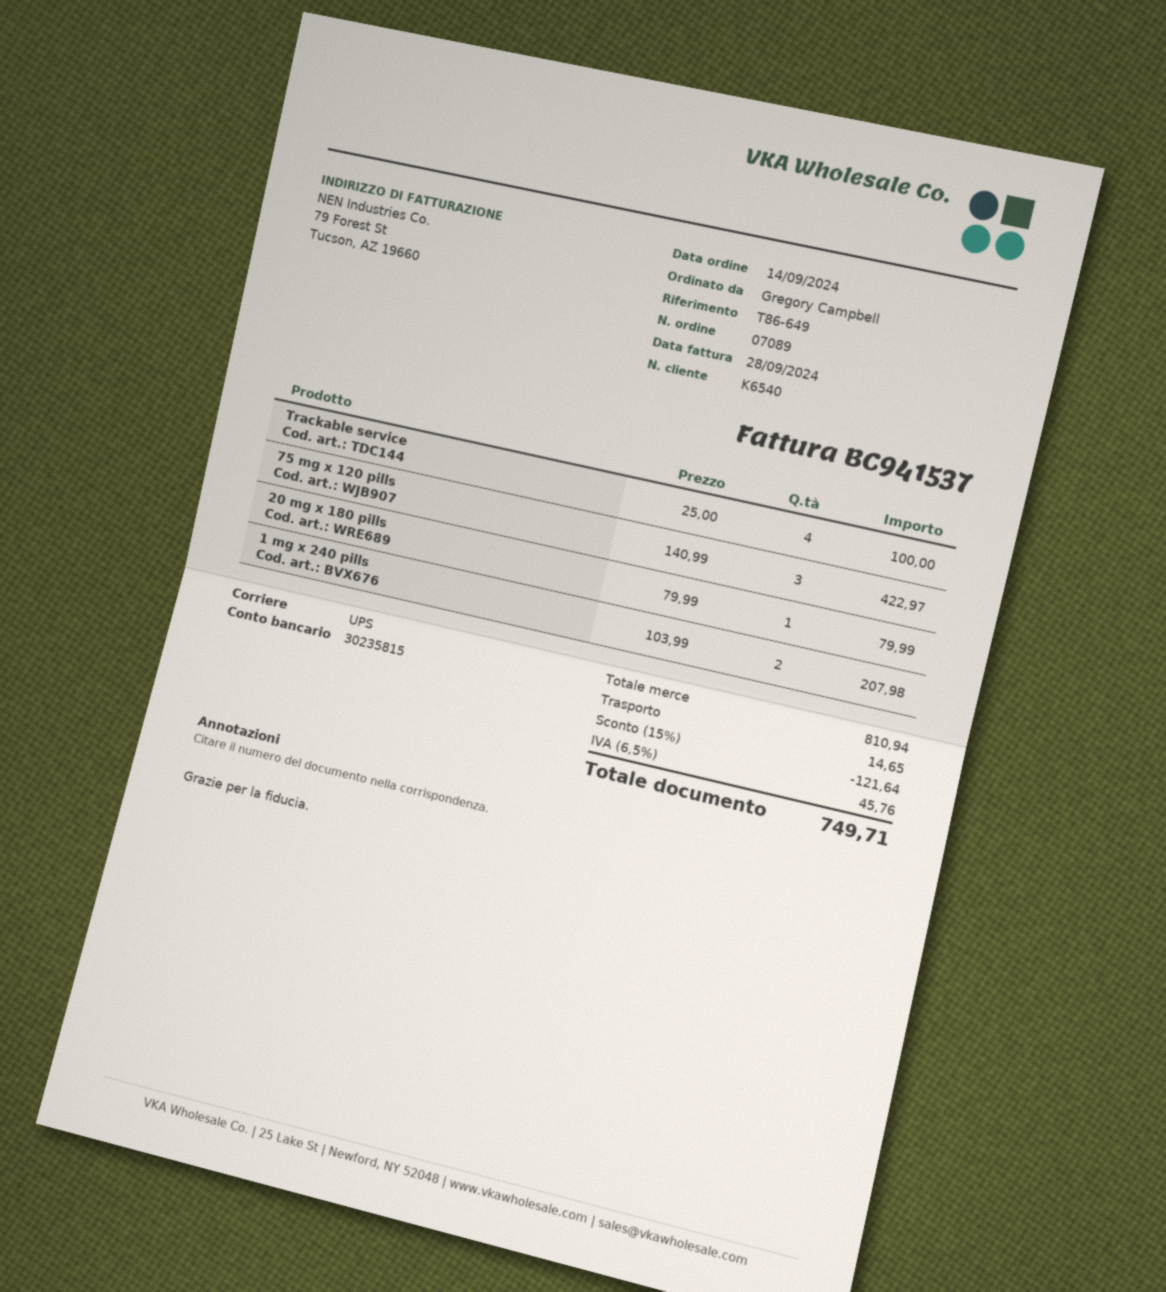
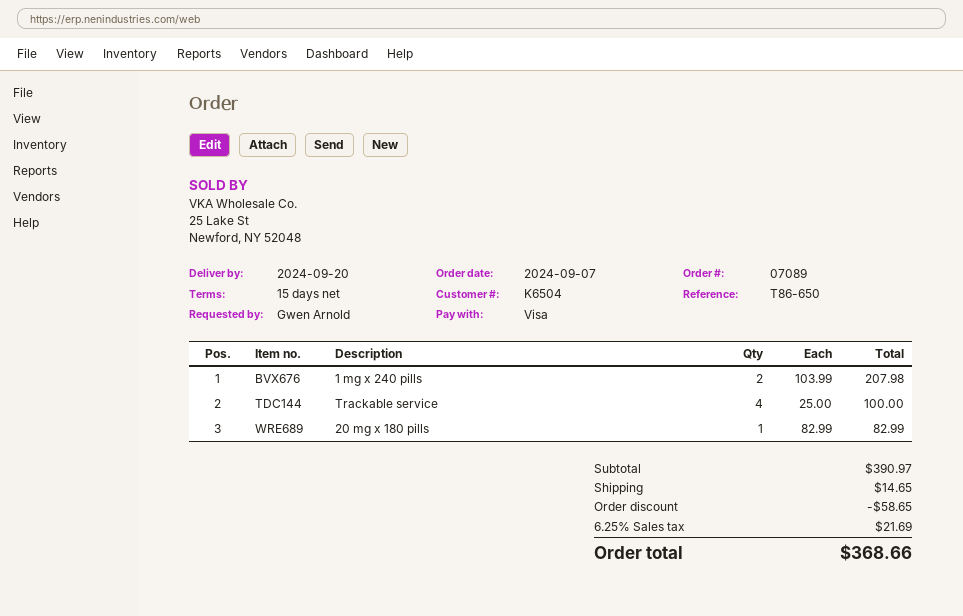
order date: 2024-09-14 -> 2024-09-07
customer number: K6540 -> K6504
reference: T86-649 -> T86-650
ordered by: Gregory Campbell -> Gwen Arnold
75 mg x 120 pills: 3 x 140.99 = 422.97 -> none
20 mg x 180 pills: 1 x 79.99 = 79.99 -> 1 x 82.99 = 82.99
subtotal: 810.94 -> 390.97
discount: 121.64 -> 58.65
tax: 6.5% = 45.76 -> 6.25% = 21.69
total: 749.71 -> 368.66

